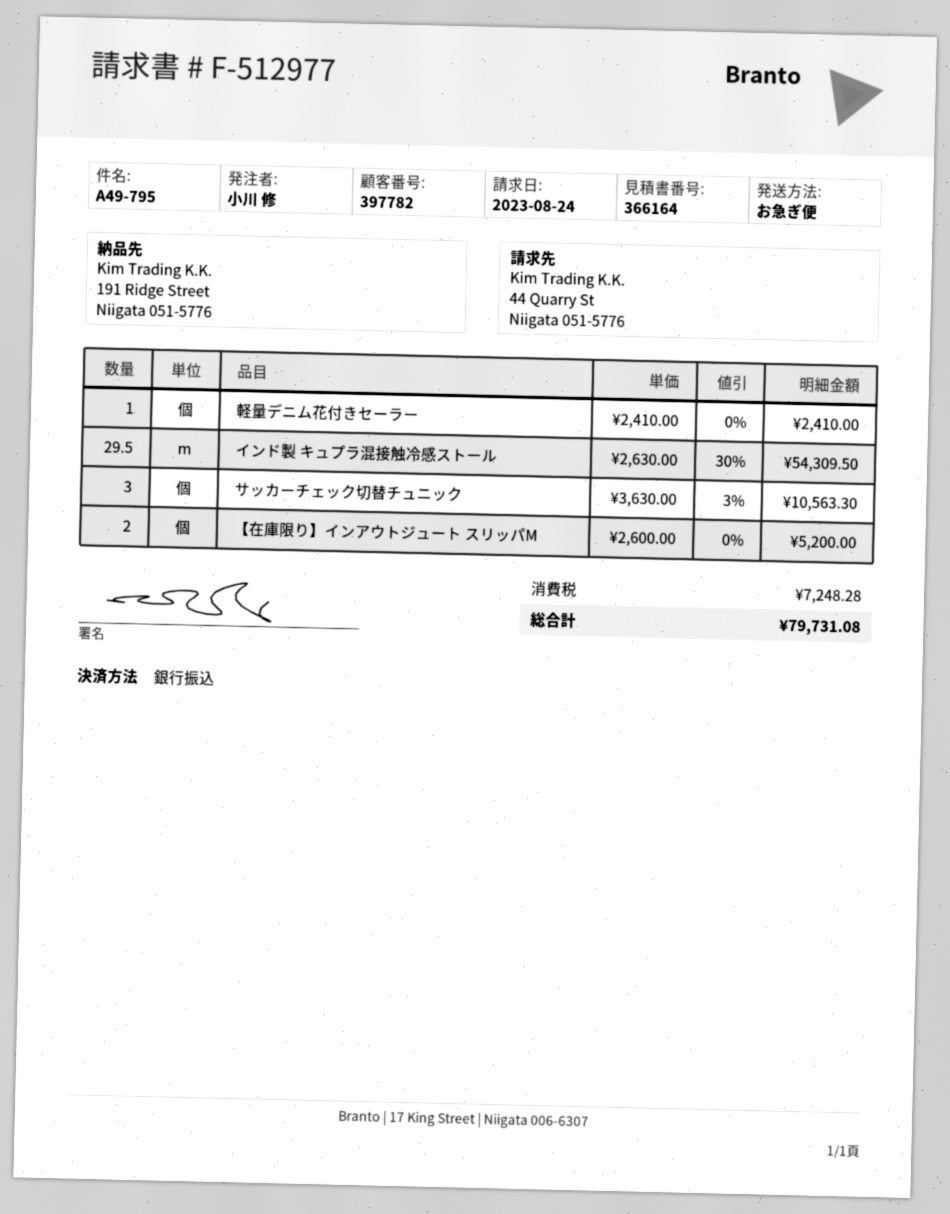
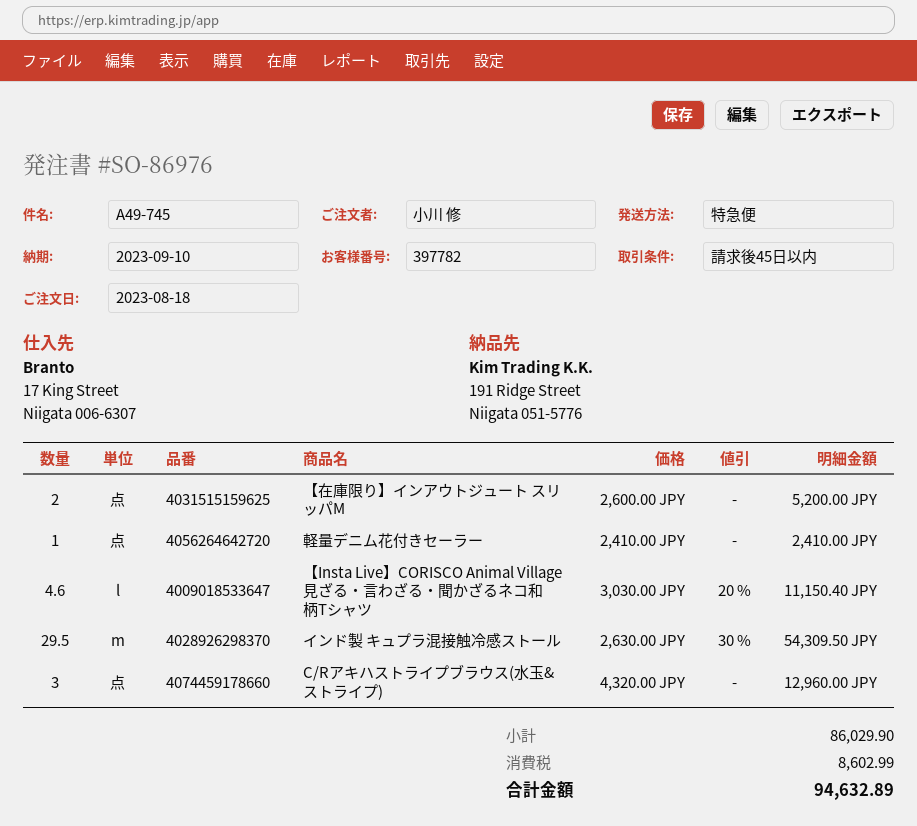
reference: A49-795 -> A49-745
サッカーチェック切替チュニック: 3 x 3630.00 - 3% = 10563.30 -> none
【Insta Live】CORISCO Animal Village 見ざる・言わざる・聞かざるネコ和柄Tシャツ: none -> 4.6 x 3030.00 - 20% = 11150.40
C/Rアキハストライプブラウス(水玉&ストライプ): none -> 3 x 4320.00 = 12960.00
tax: 7248.28 -> 8602.99
total: 79731.08 -> 94632.89

